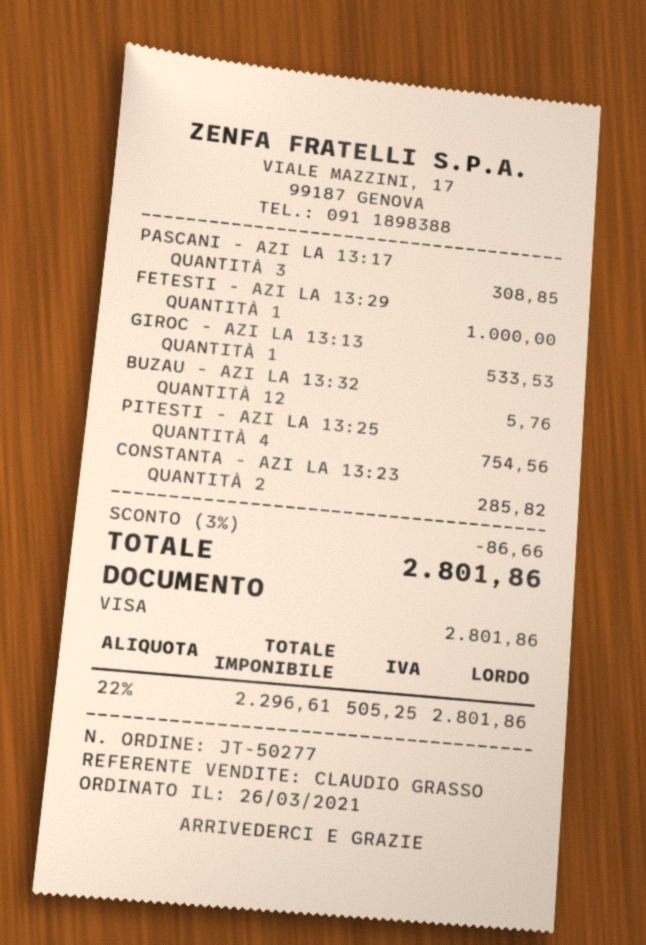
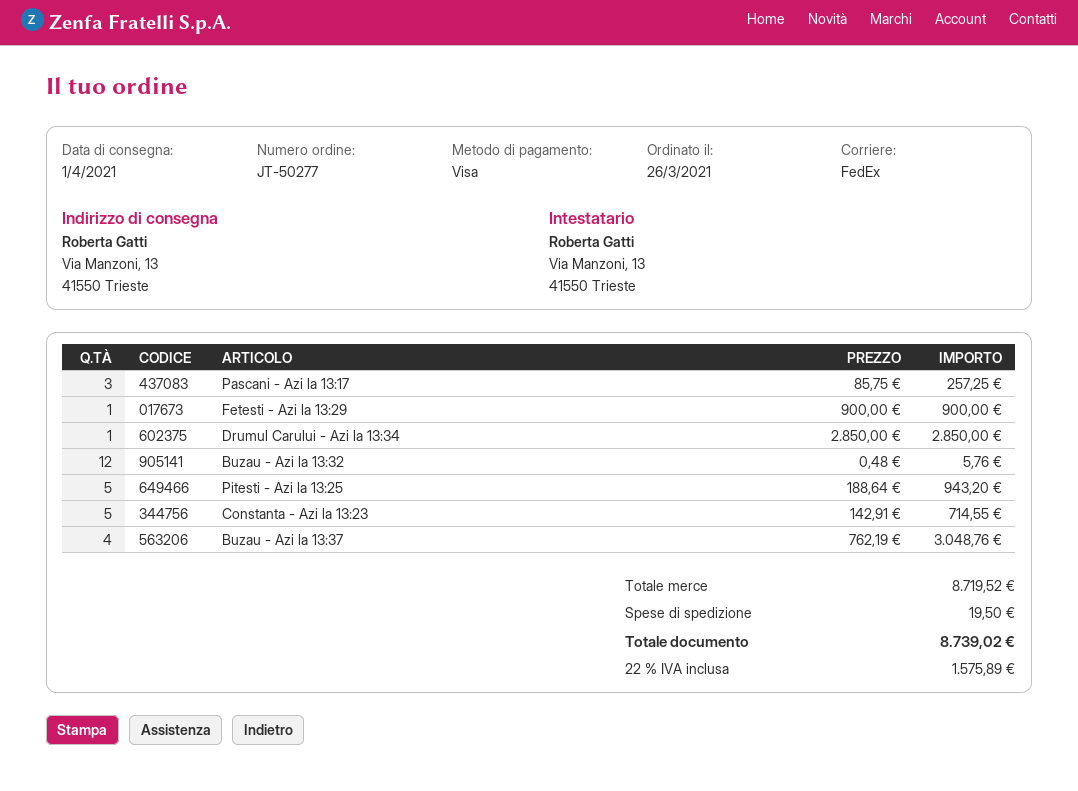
PASCANI - AZI LA 13:17: 3 for 308.85 -> 3 for 257.25
FETESTI - AZI LA 13:29: 1 for 1000.00 -> 1 for 900.00
GIROC - AZI LA 13:13: 1 for 533.53 -> none
PITESTI - AZI LA 13:25: 4 for 754.56 -> 5 for 943.20
CONSTANTA - AZI LA 13:23: 2 for 285.82 -> 5 for 714.55
Drumul Carului - Azi la 13:34: none -> 1 for 2850.00
Buzau - Azi la 13:37: none -> 4 for 3048.76
discount: 3% = 86.66 -> none
shipping: none -> 19.50
tax: 22% = 505.25 -> 22% = 1575.89
total: 2801.86 -> 8739.02

